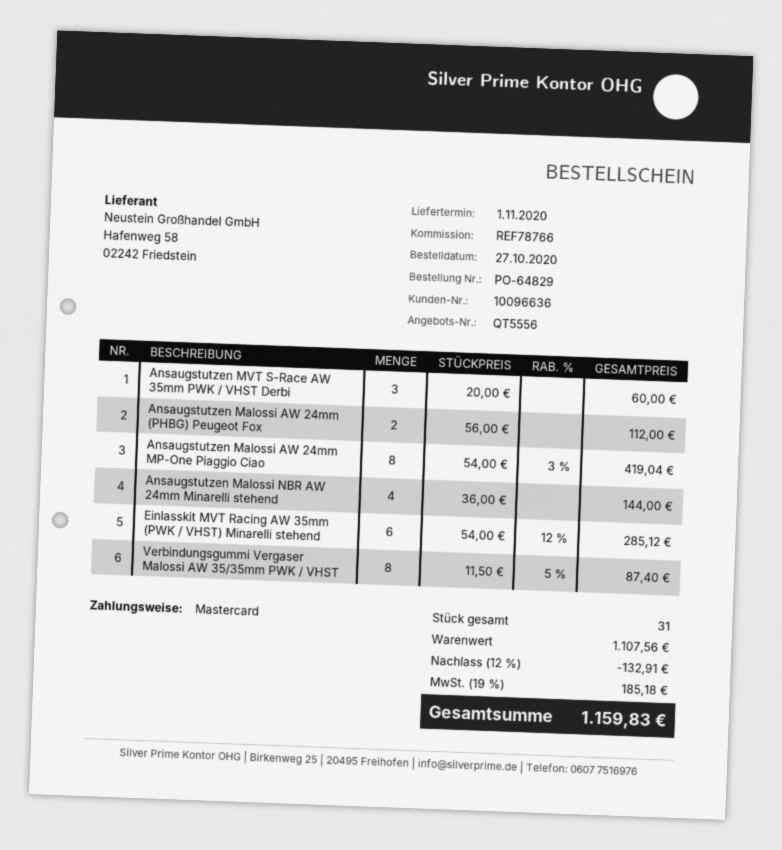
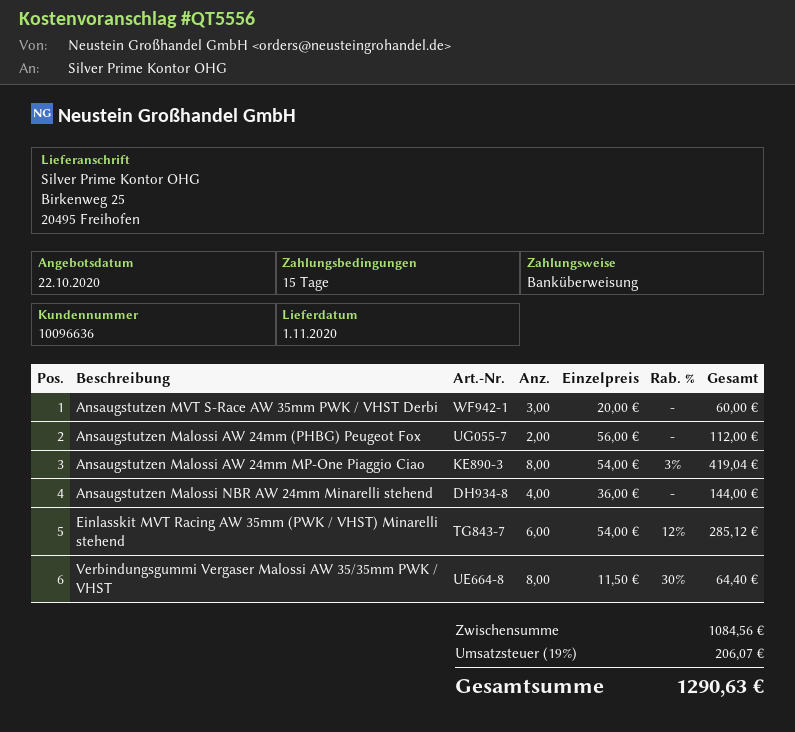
payment method: Mastercard -> bank transfer
Verbindungsgummi Vergaser Malossi AW 35/35mm PWK / VHST: 8 x 11.50 - 5% = 87.40 -> 8 x 11.50 - 30% = 64.40
subtotal: 1107.56 -> 1084.56
discount: 12% = 132.91 -> none
tax: 19% = 185.18 -> 19% = 206.07
total: 1159.83 -> 1290.63

